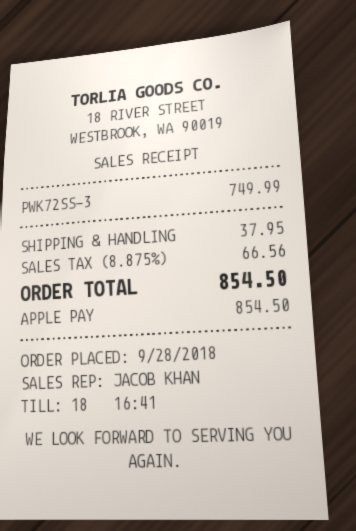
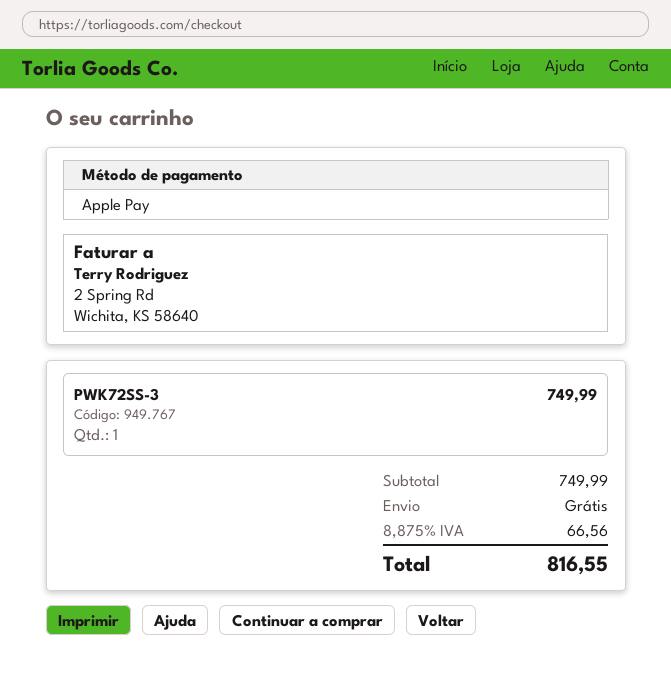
shipping: 37.95 -> 0.00
total: 854.50 -> 816.55

